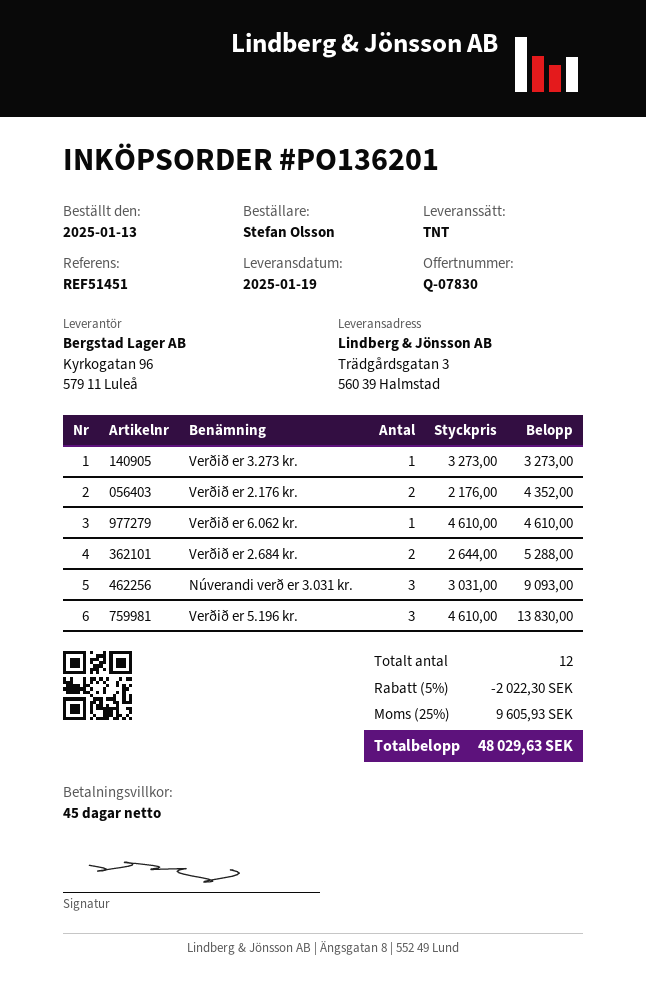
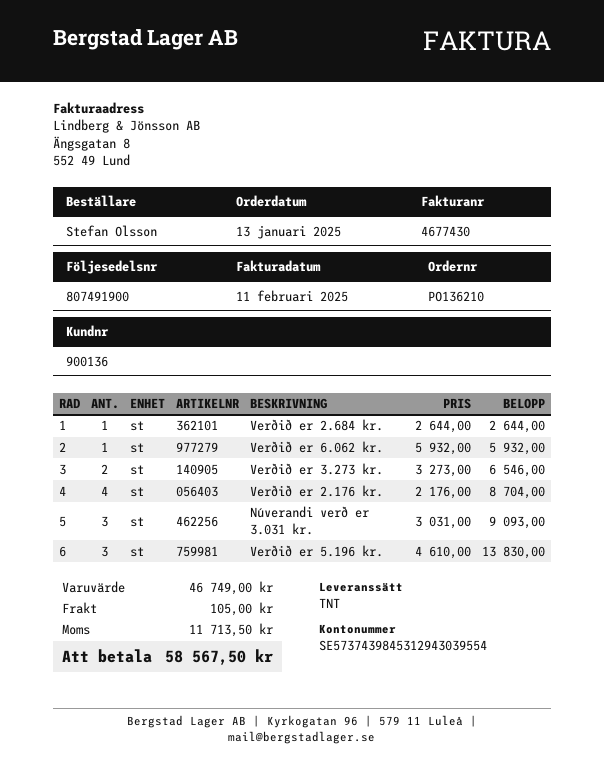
order number: PO136201 -> PO136210
Verðið er 3.273 kr.: 1 x 3273.00 = 3273.00 -> 2 x 3273.00 = 6546.00
Verðið er 2.176 kr.: 2 x 2176.00 = 4352.00 -> 4 x 2176.00 = 8704.00
Verðið er 6.062 kr.: 1 x 4610.00 = 4610.00 -> 1 x 5932.00 = 5932.00
Verðið er 2.684 kr.: 2 x 2644.00 = 5288.00 -> 1 x 2644.00 = 2644.00
discount: 5% = 2022.30 -> none
shipping: none -> 105.00
tax: 9605.93 -> 11713.50
total: 48029.63 -> 58567.50

